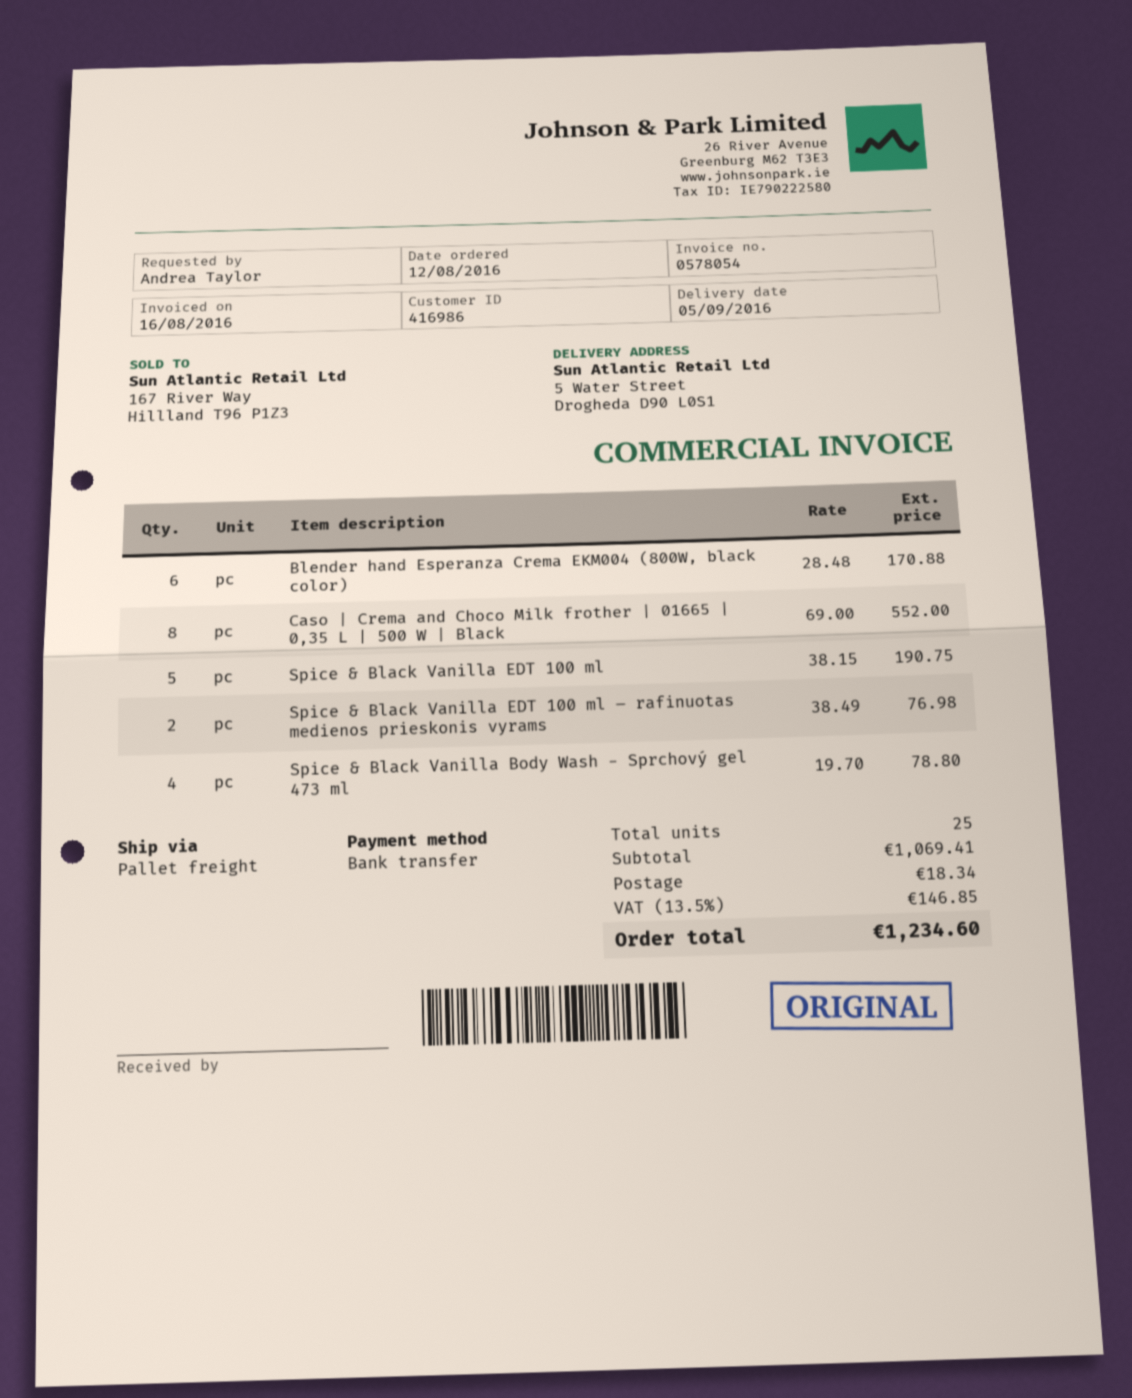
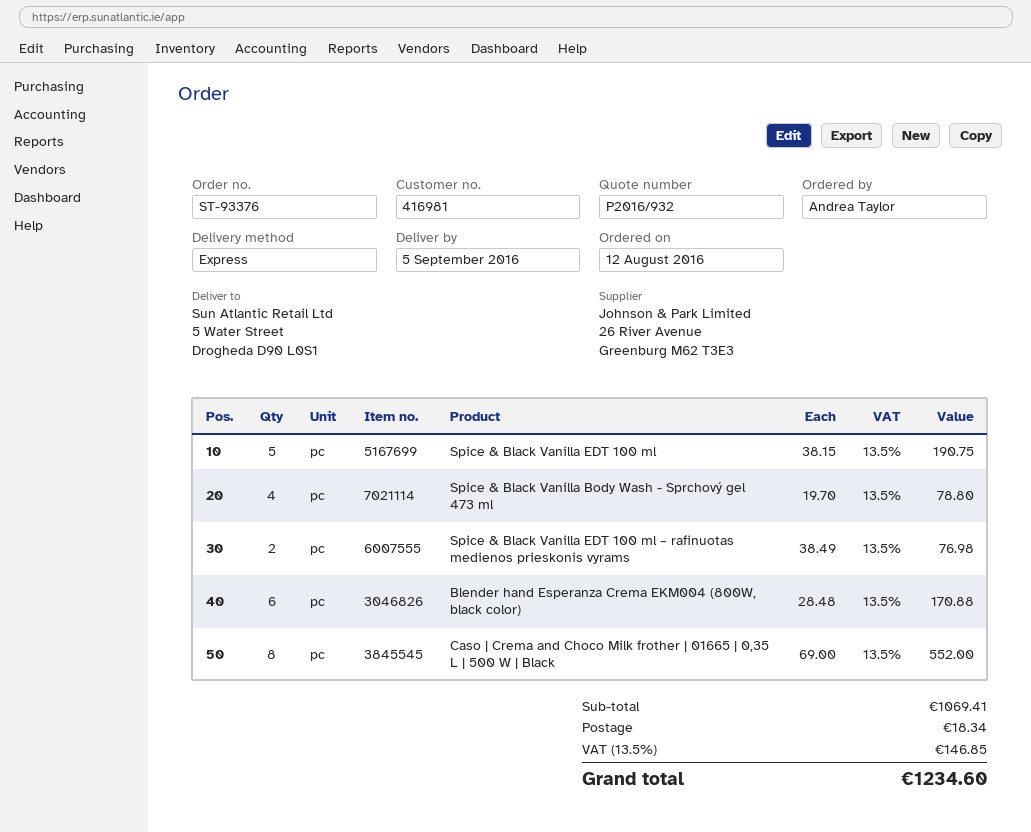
customer number: 416986 -> 416981
shipping method: pallet freight -> express

